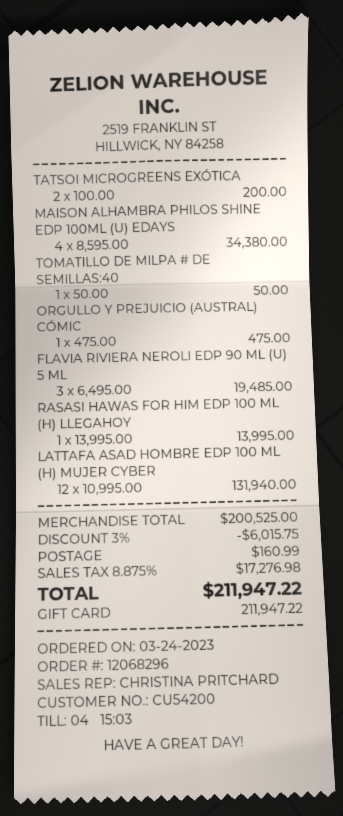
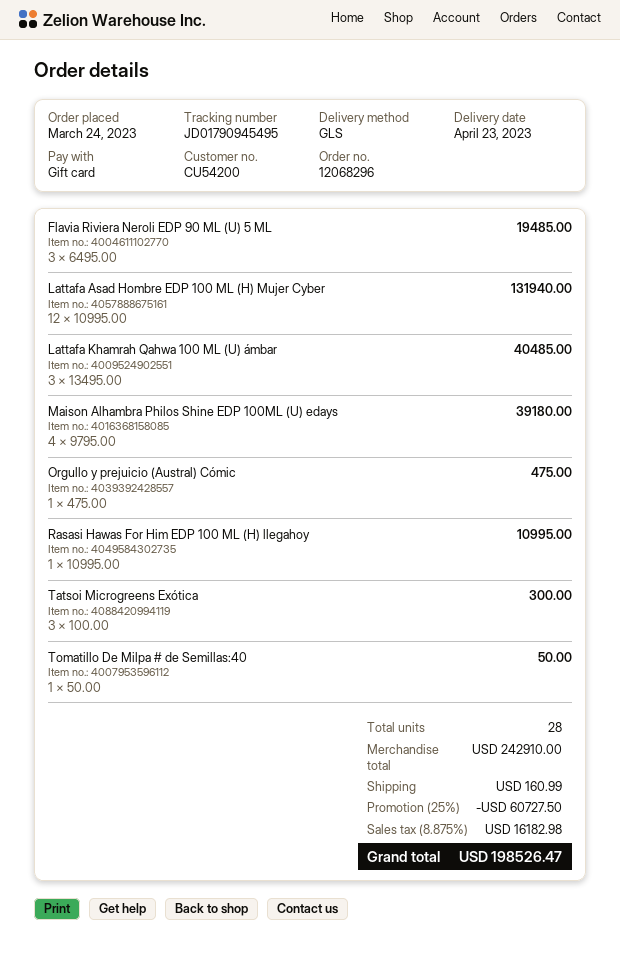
TATSOI MICROGREENS EXÓTICA: 2 x 100.00 = 200.00 -> 3 x 100.00 = 300.00
MAISON ALHAMBRA PHILOS SHINE EDP 100ML (U) EDAYS: 4 x 8595.00 = 34380.00 -> 4 x 9795.00 = 39180.00
RASASI HAWAS FOR HIM EDP 100 ML (H) LLEGAHOY: 1 x 13995.00 = 13995.00 -> 1 x 10995.00 = 10995.00
Lattafa Khamrah Qahwa 100 ML (U) ámbar: none -> 3 x 13495.00 = 40485.00
subtotal: 200525.00 -> 242910.00
discount: 3% = 6015.75 -> 25% = 60727.50
tax: 8.875% = 17276.98 -> 8.875% = 16182.98
total: 211947.22 -> 198526.47

